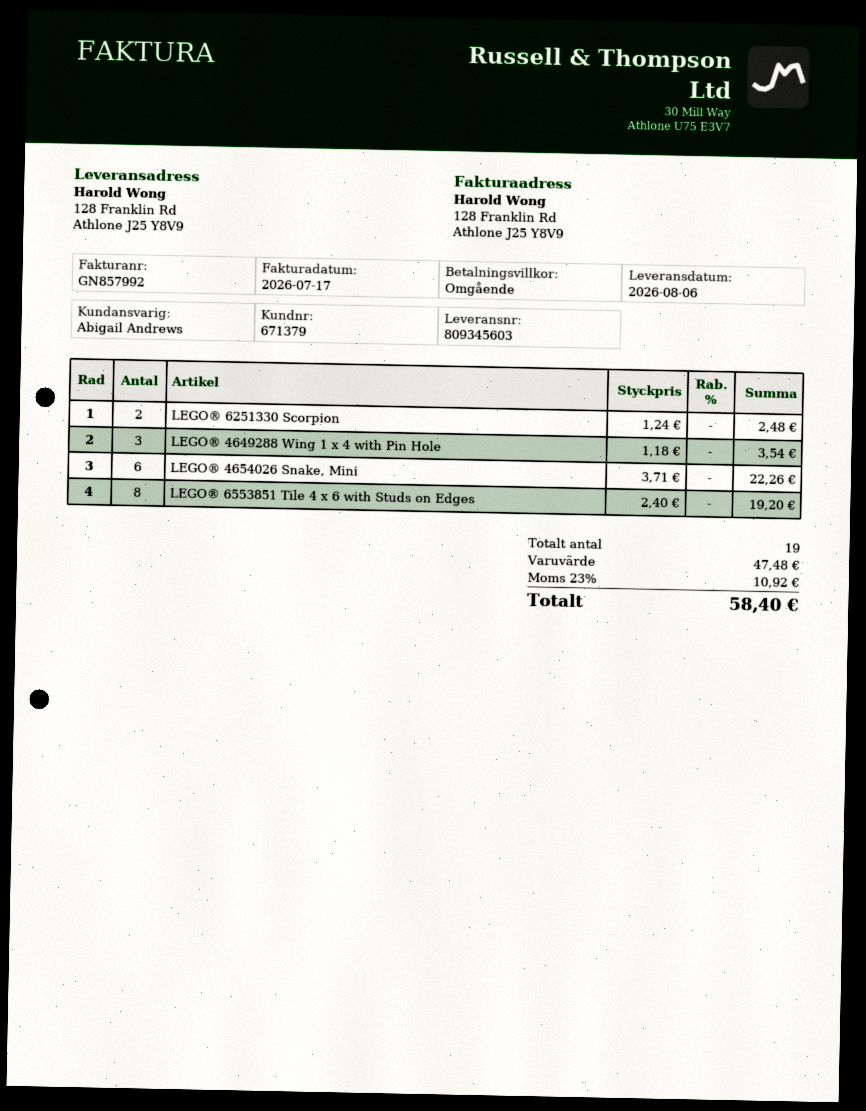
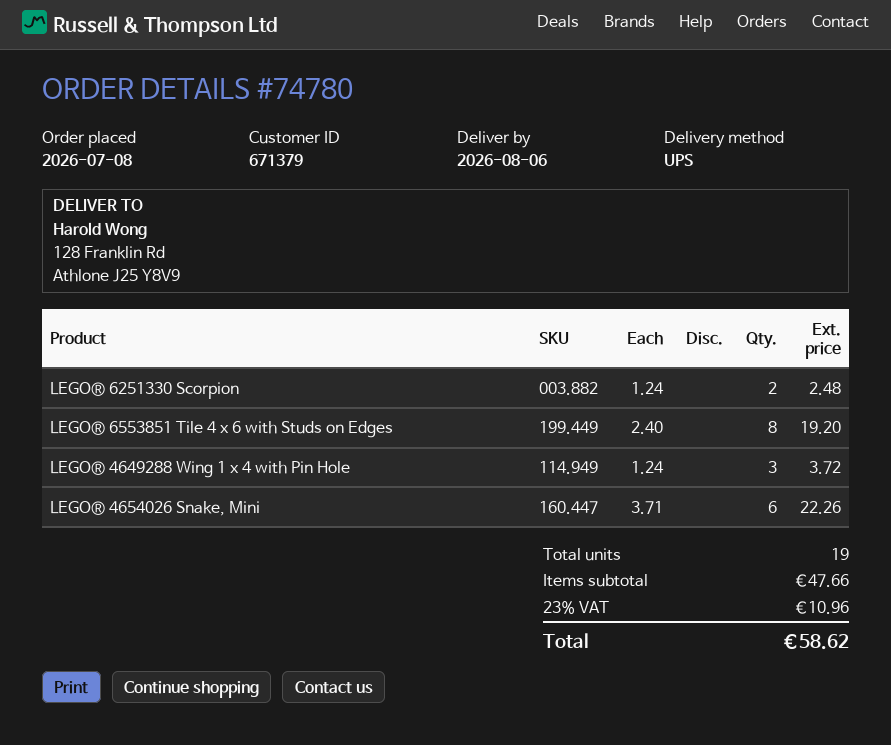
LEGO® 4649288 Wing 1 x 4 with Pin Hole: 3 x 1.18 = 3.54 -> 3 x 1.24 = 3.72
subtotal: 47.48 -> 47.66
tax: 23% = 10.92 -> 23% = 10.96
total: 58.40 -> 58.62

